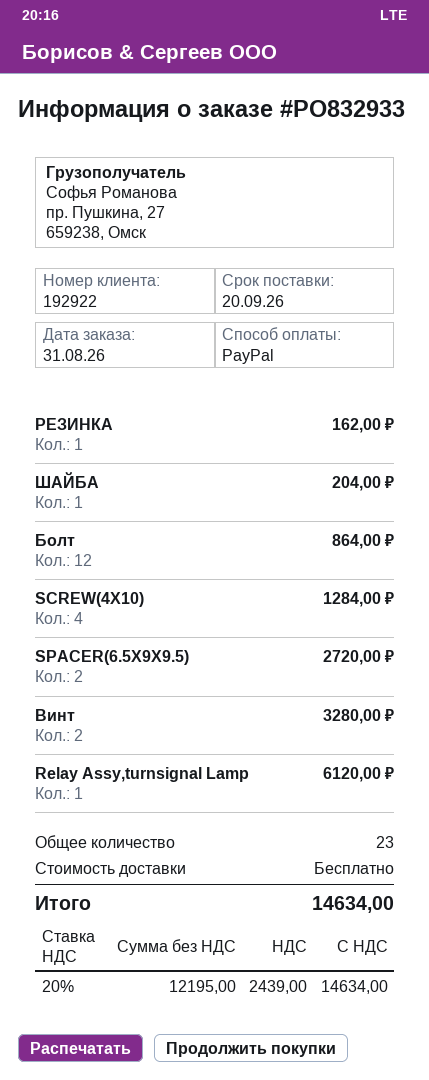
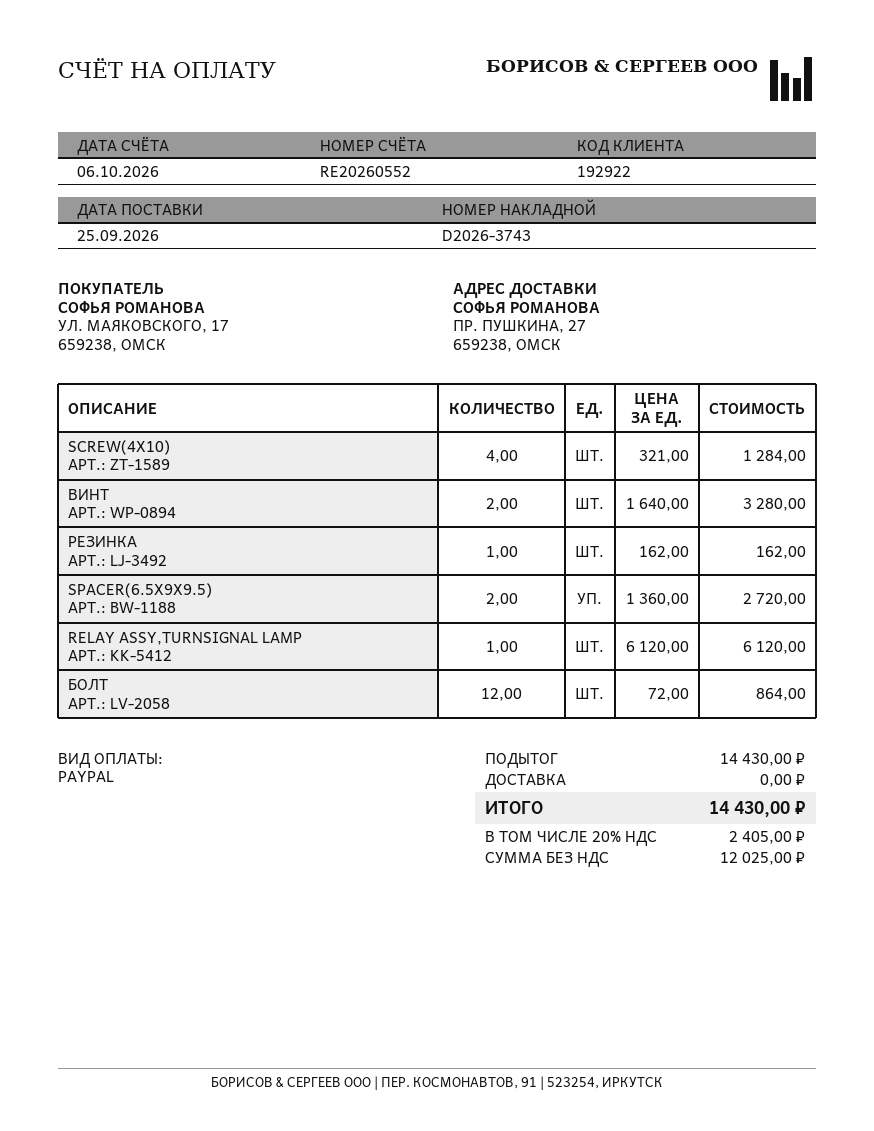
delivery date: 2026-09-20 -> 2026-09-25
ШАЙБА: 1 for 204.00 -> none
net: 12195.00 -> 12025.00
tax: 20% = 2439.00 -> 20% = 2405.00
total: 14634.00 -> 14430.00

